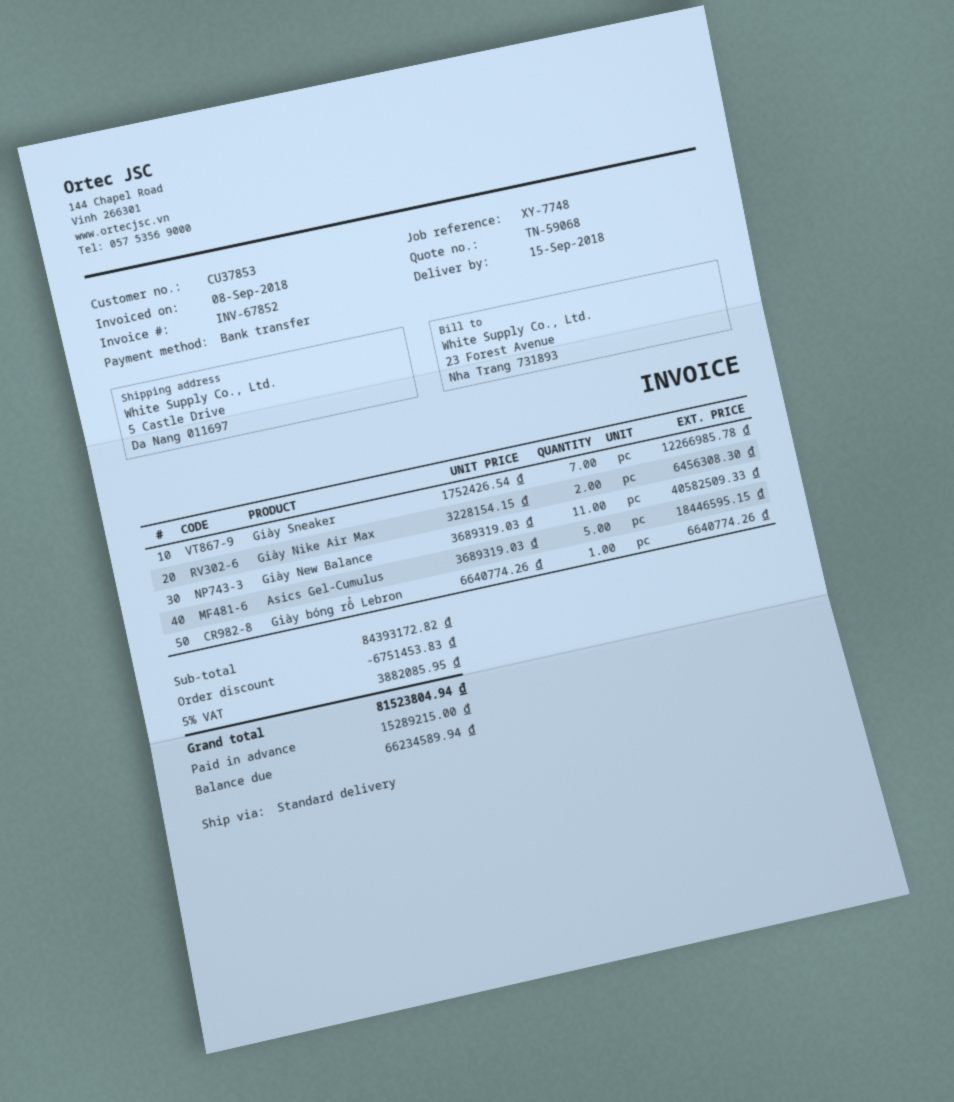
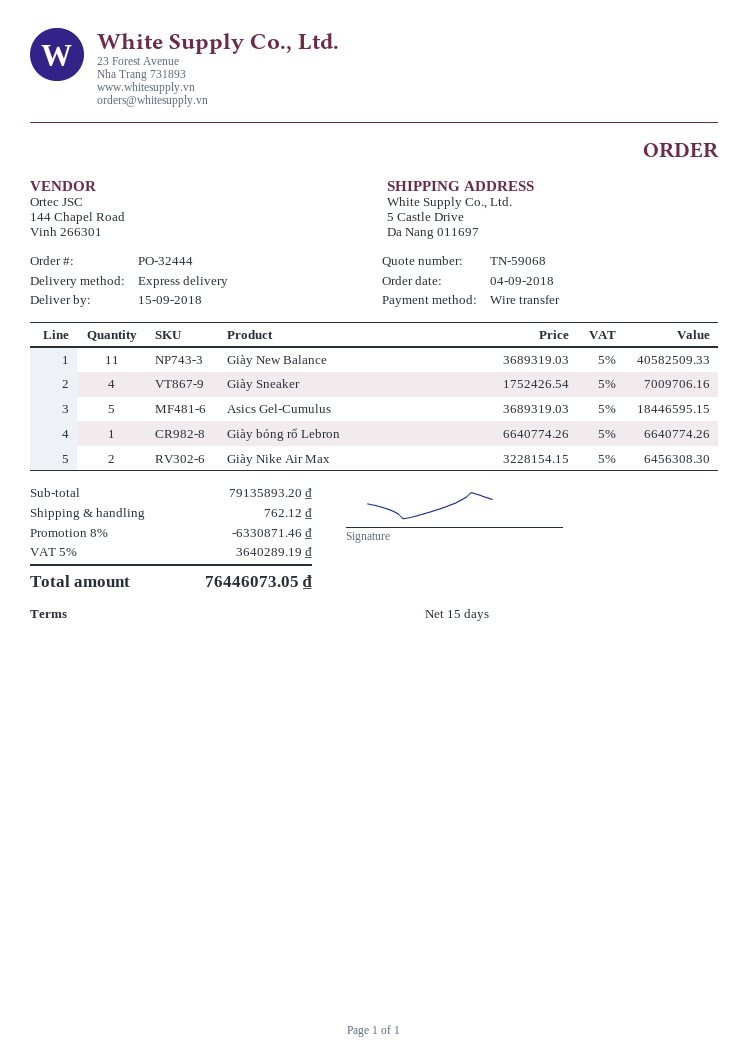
shipping method: standard -> express
Giày Sneaker: 7 x 1752426.54 = 12266985.78 -> 4 x 1752426.54 = 7009706.16
subtotal: 84393172.82 -> 79135893.20
discount: 6751453.83 -> 6330871.46
shipping: none -> 762.12
tax: 5% = 3882085.95 -> 5% = 3640289.19
total: 81523804.94 -> 76446073.05

